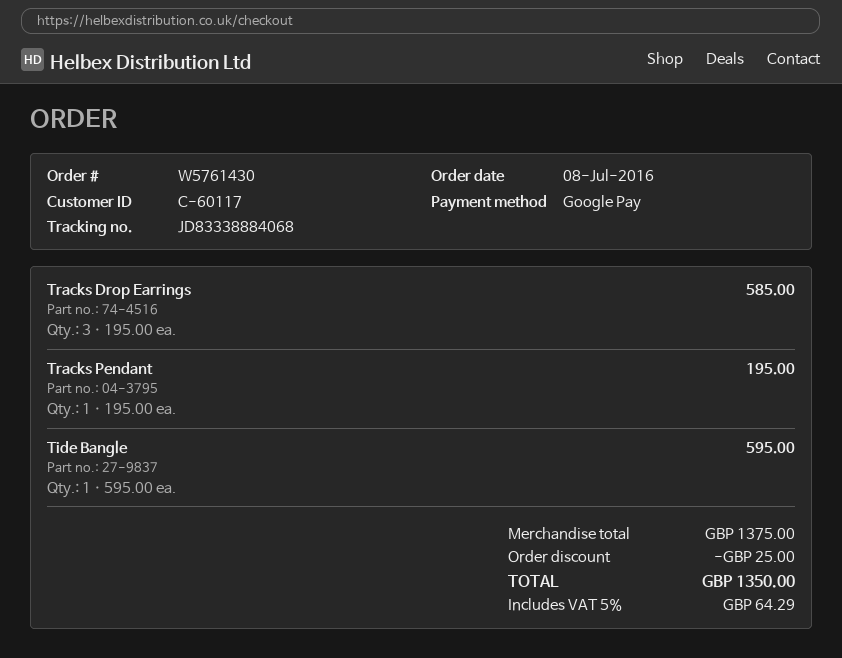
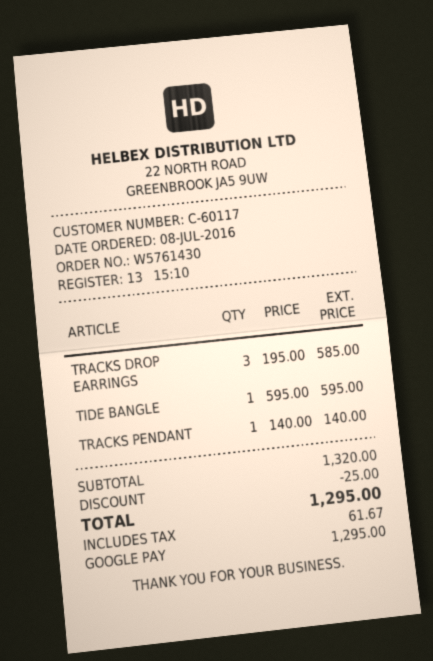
Tracks Pendant: 1 x 195.00 = 195.00 -> 1 x 140.00 = 140.00
subtotal: 1375.00 -> 1320.00
tax: 64.29 -> 61.67
total: 1350.00 -> 1295.00

